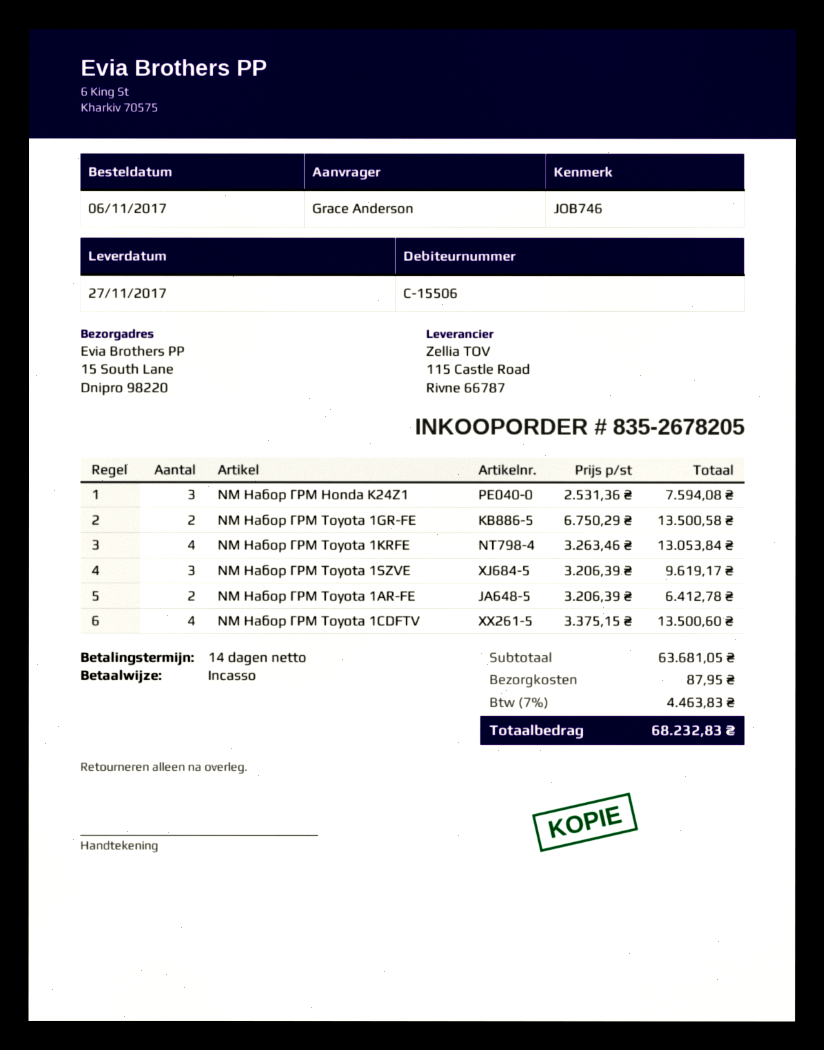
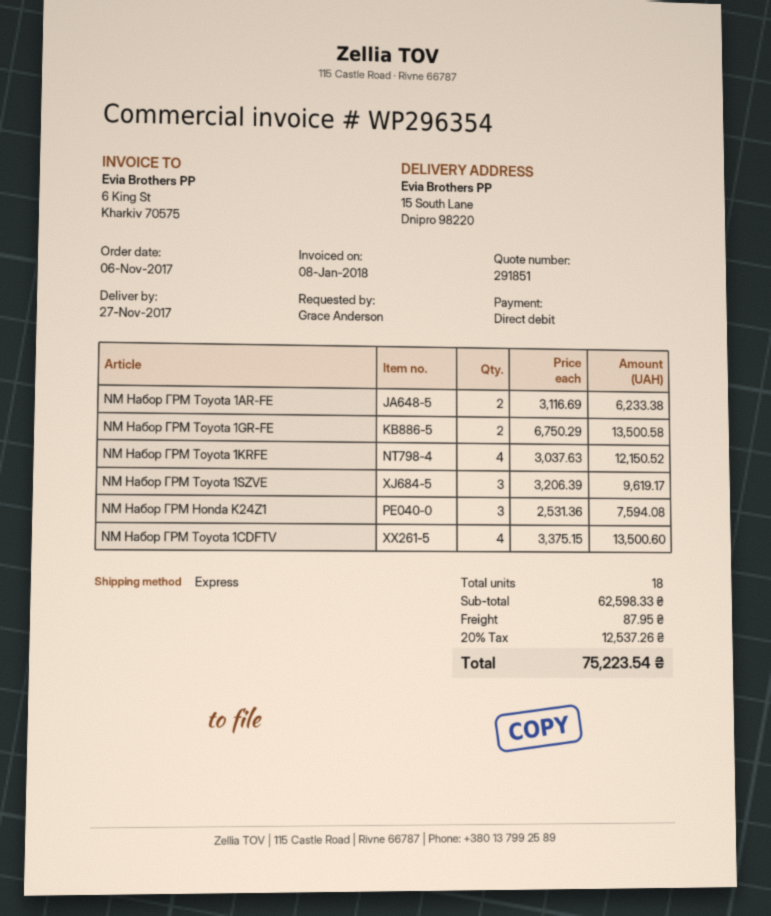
NM Набор ГРМ Toyota 1KRFE: 4 x 3263.46 = 13053.84 -> 4 x 3037.63 = 12150.52
NM Набор ГРМ Toyota 1AR-FE: 2 x 3206.39 = 6412.78 -> 2 x 3116.69 = 6233.38
subtotal: 63681.05 -> 62598.33
tax: 7% = 4463.83 -> 20% = 12537.26
total: 68232.83 -> 75223.54

